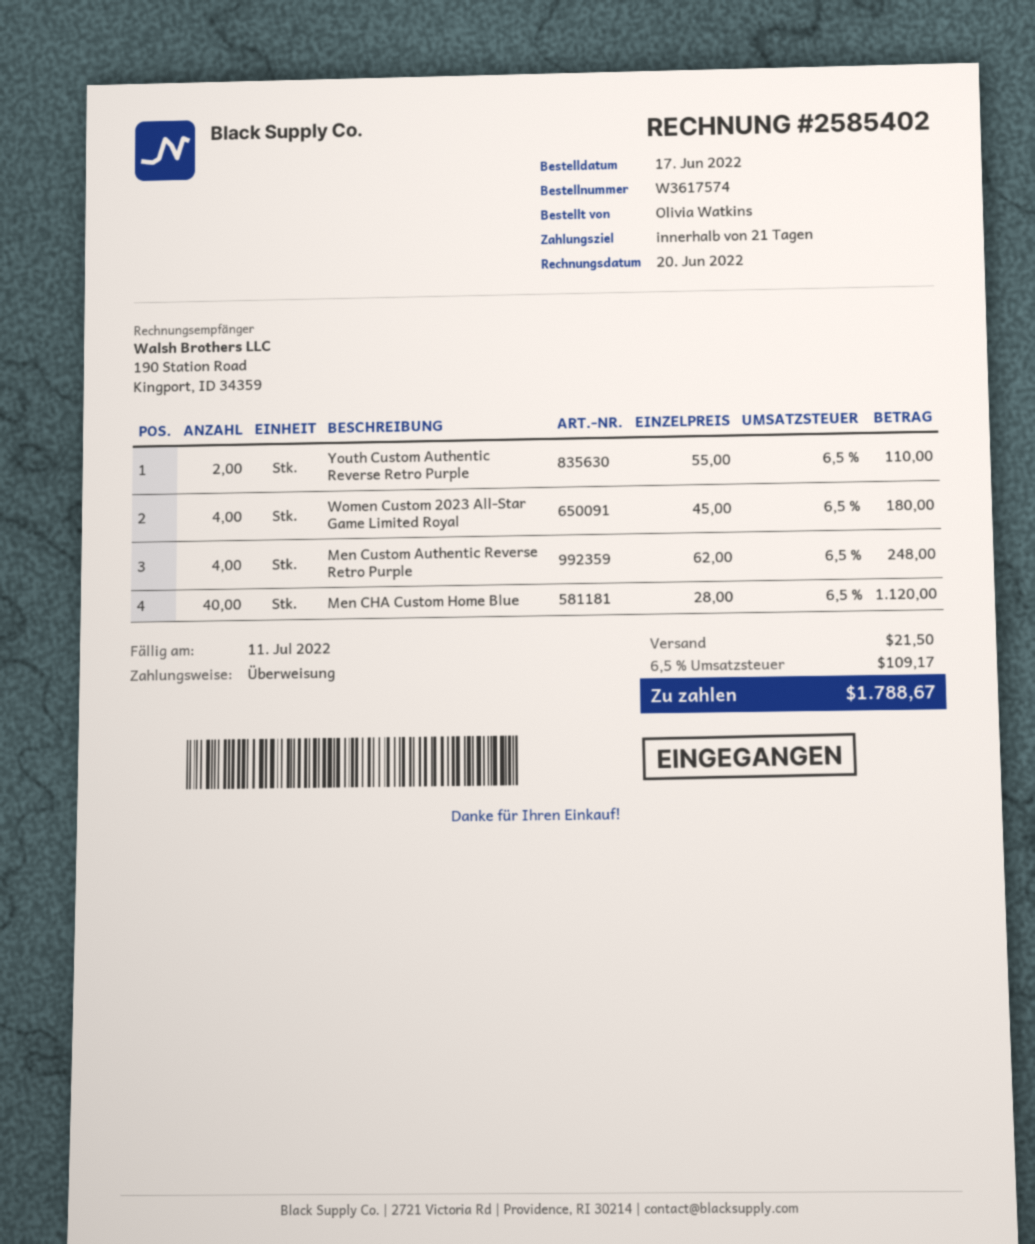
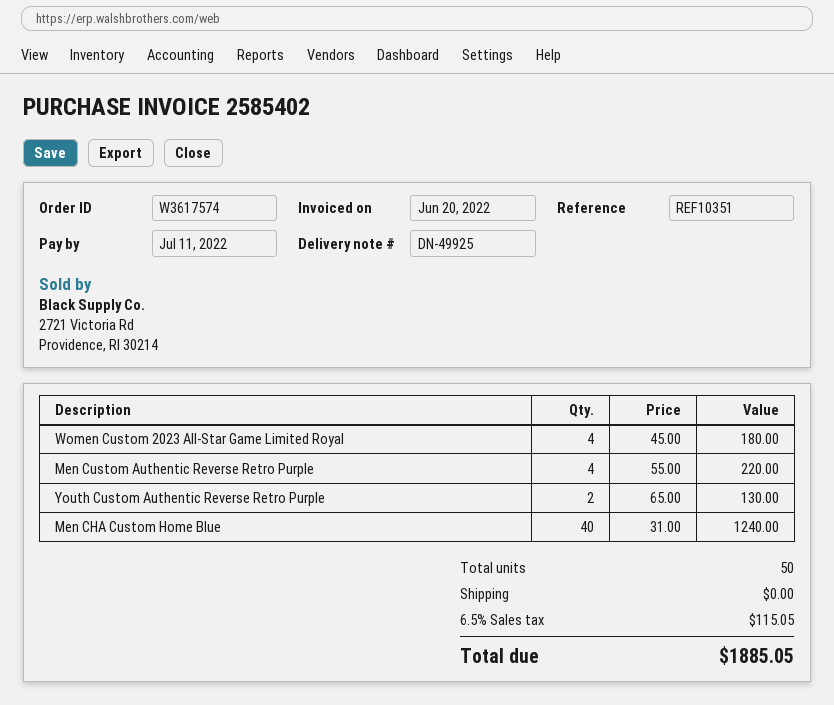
Youth Custom Authentic Reverse Retro Purple: 2 x 55.00 = 110.00 -> 2 x 65.00 = 130.00
Men Custom Authentic Reverse Retro Purple: 4 x 62.00 = 248.00 -> 4 x 55.00 = 220.00
Men CHA Custom Home Blue: 40 x 28.00 = 1120.00 -> 40 x 31.00 = 1240.00
shipping: 21.50 -> 0.00
tax: 6.5% = 109.17 -> 6.5% = 115.05
total: 1788.67 -> 1885.05

